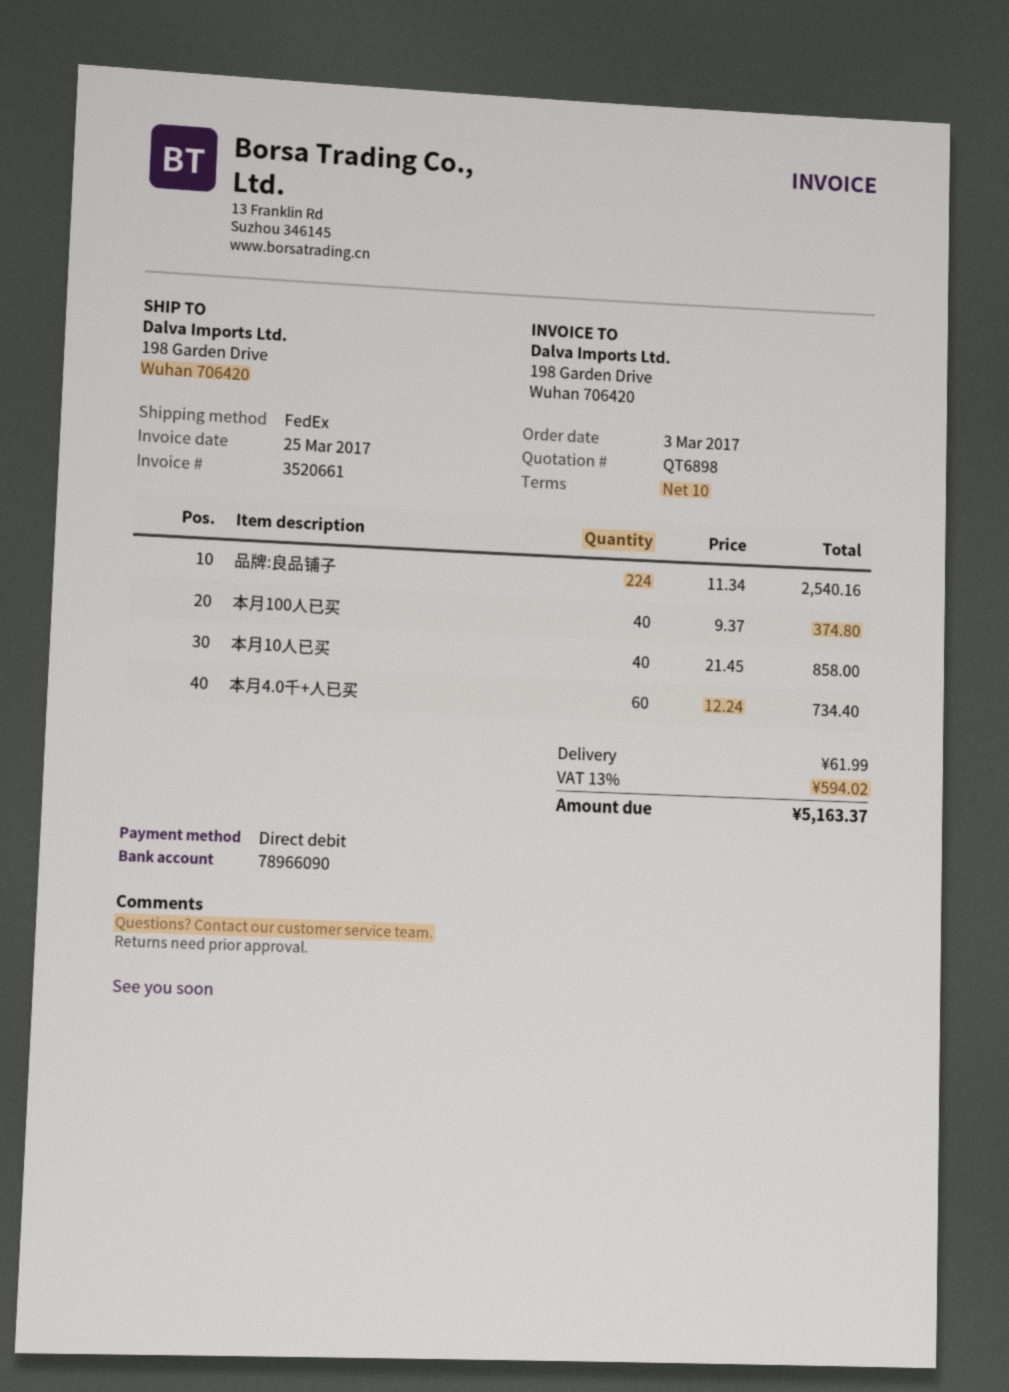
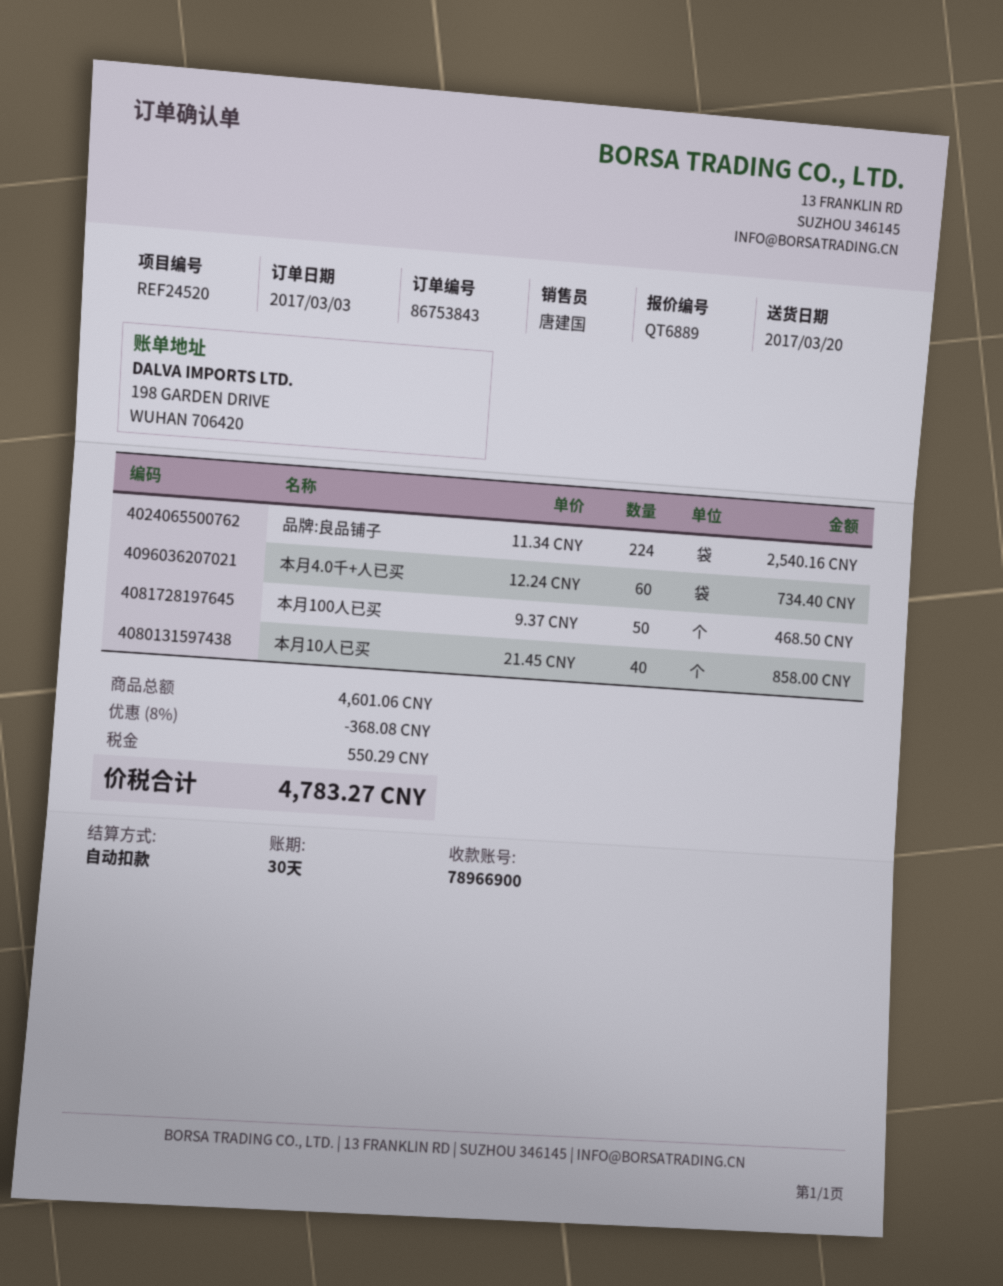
quote number: QT6898 -> QT6889
payment terms: 10 days -> 30 days
bank account: 78966090 -> 78966900
本月100人已买: 40 x 9.37 = 374.80 -> 50 x 9.37 = 468.50
discount: none -> 8% = 368.08
shipping: 61.99 -> none
tax: 594.02 -> 550.29
total: 5163.37 -> 4783.27

